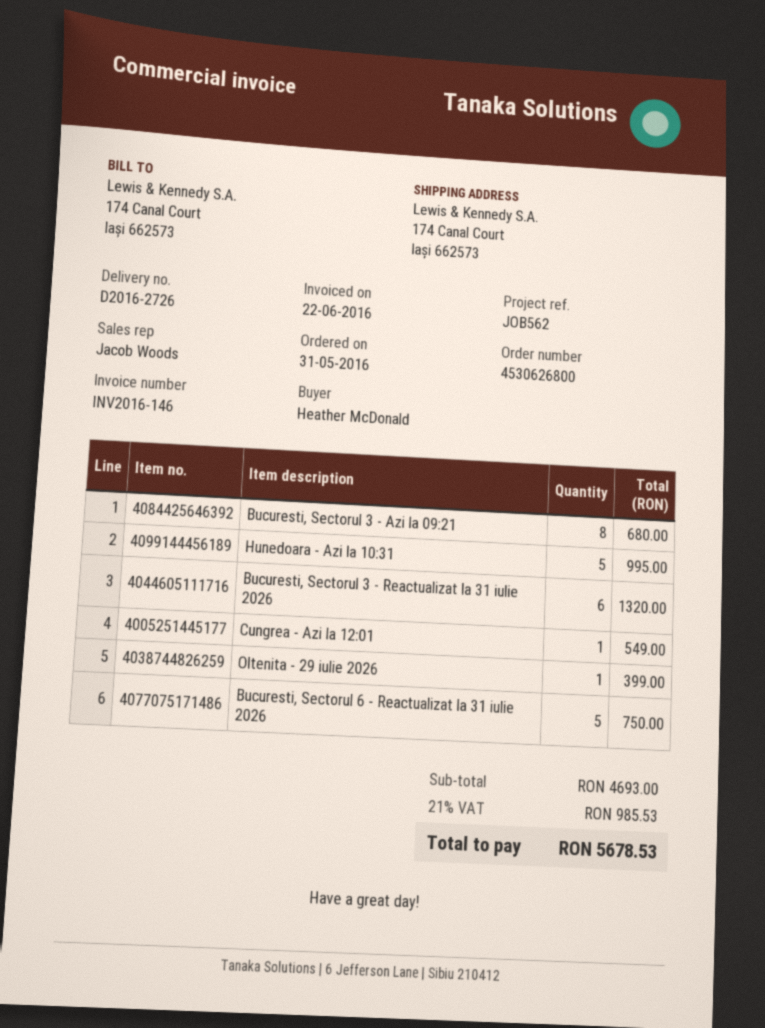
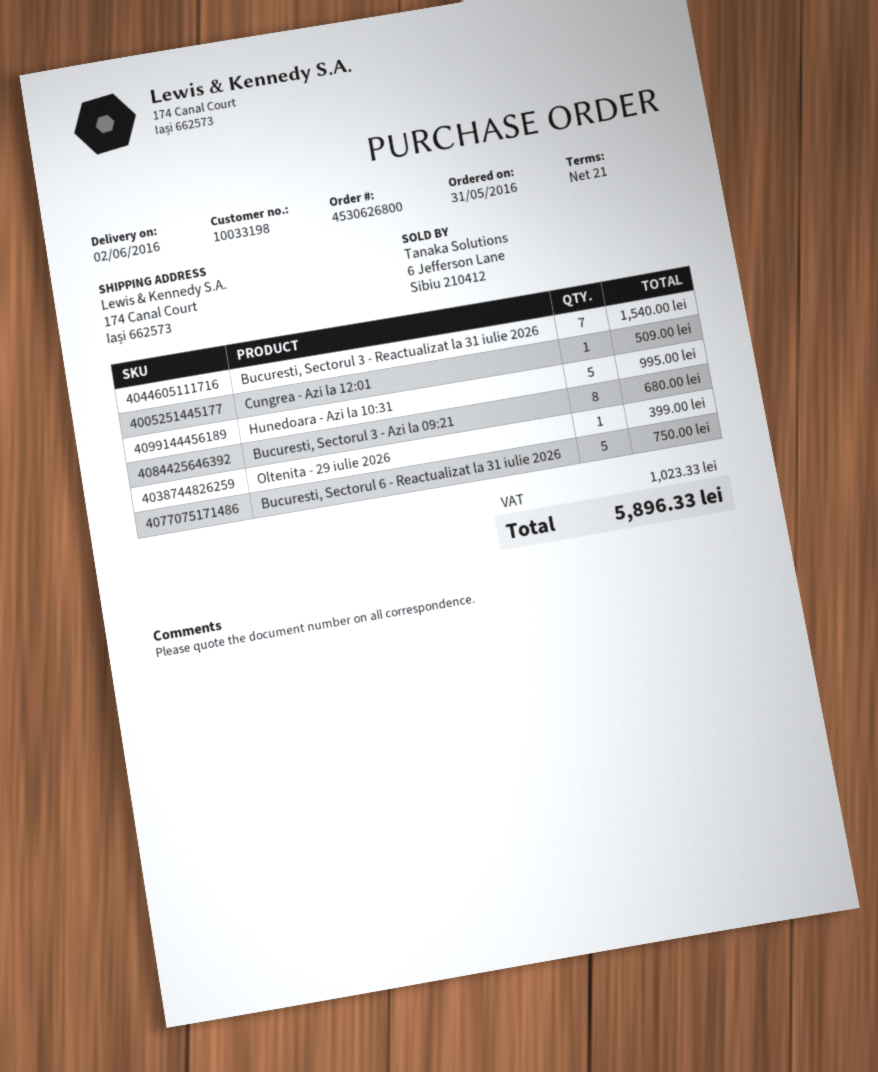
Bucuresti, Sectorul 3 - Reactualizat la 31 iulie 2026: 6 for 1320.00 -> 7 for 1540.00
Cungrea - Azi la 12:01: 1 for 549.00 -> 1 for 509.00
tax: 985.53 -> 1023.33
total: 5678.53 -> 5896.33

